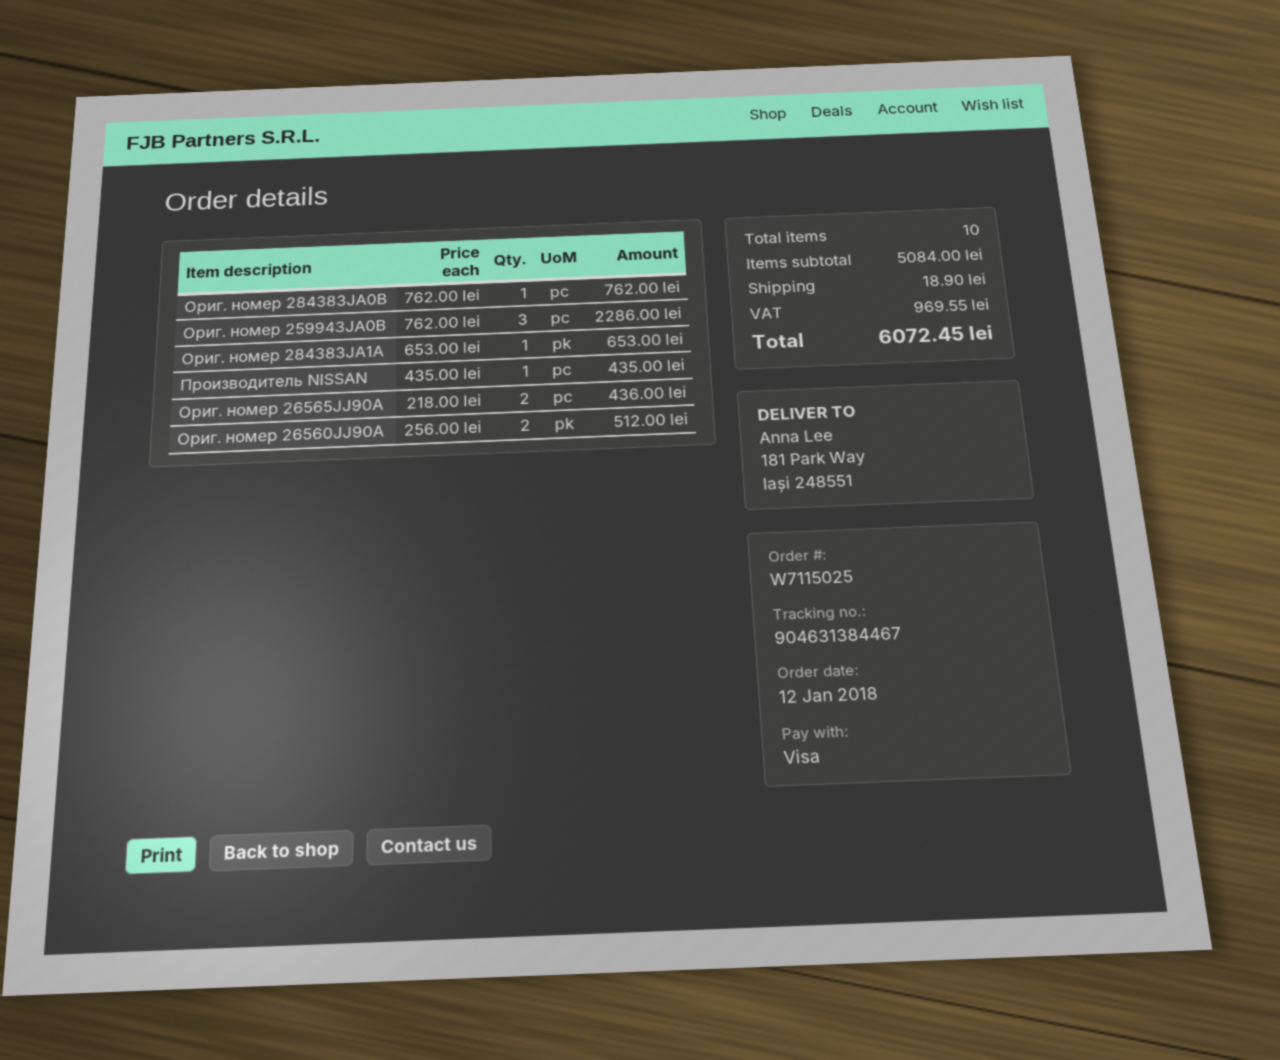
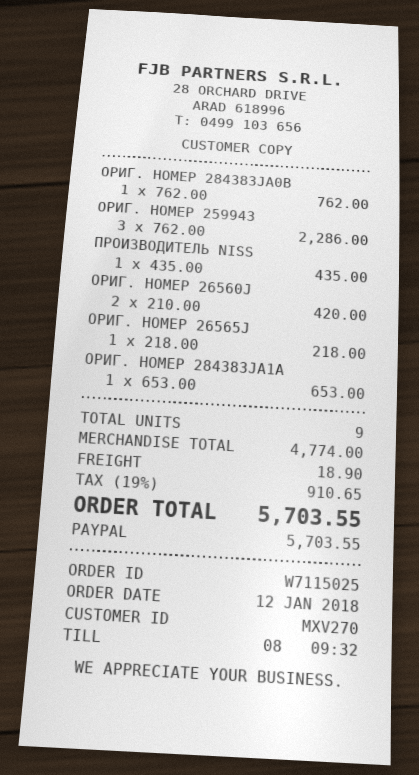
payment method: Visa -> PayPal
Ориг. номер 26565JJ90A: 2 x 218.00 = 436.00 -> 1 x 218.00 = 218.00
Ориг. номер 26560JJ90A: 2 x 256.00 = 512.00 -> 2 x 210.00 = 420.00
total quantity: 10 -> 9
subtotal: 5084.00 -> 4774.00
tax: 969.55 -> 910.65
total: 6072.45 -> 5703.55

